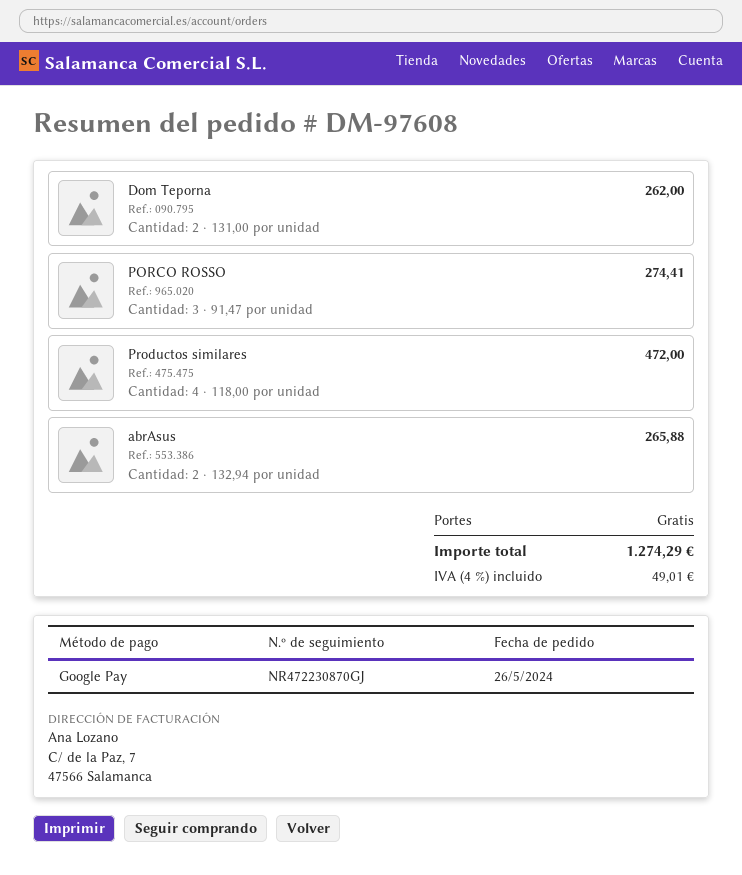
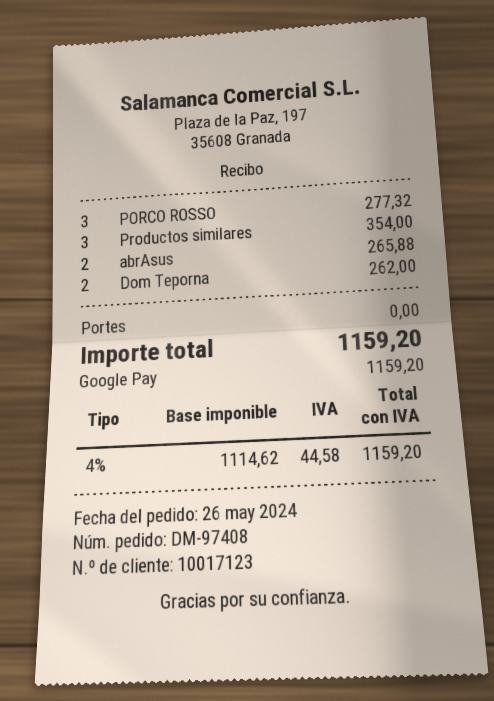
order number: DM-97608 -> DM-97408
PORCO ROSSO: 3 for 274.41 -> 3 for 277.32
Productos similares: 4 for 472.00 -> 3 for 354.00
tax: 4% = 49.01 -> 4% = 44.58
total: 1274.29 -> 1159.20

